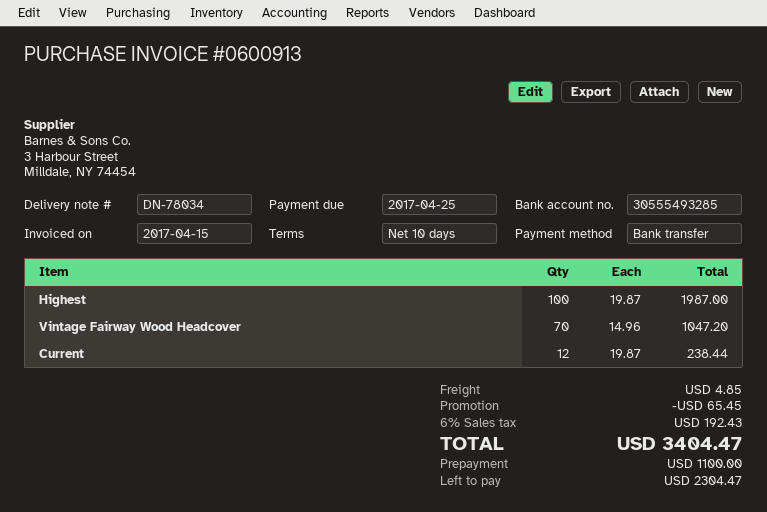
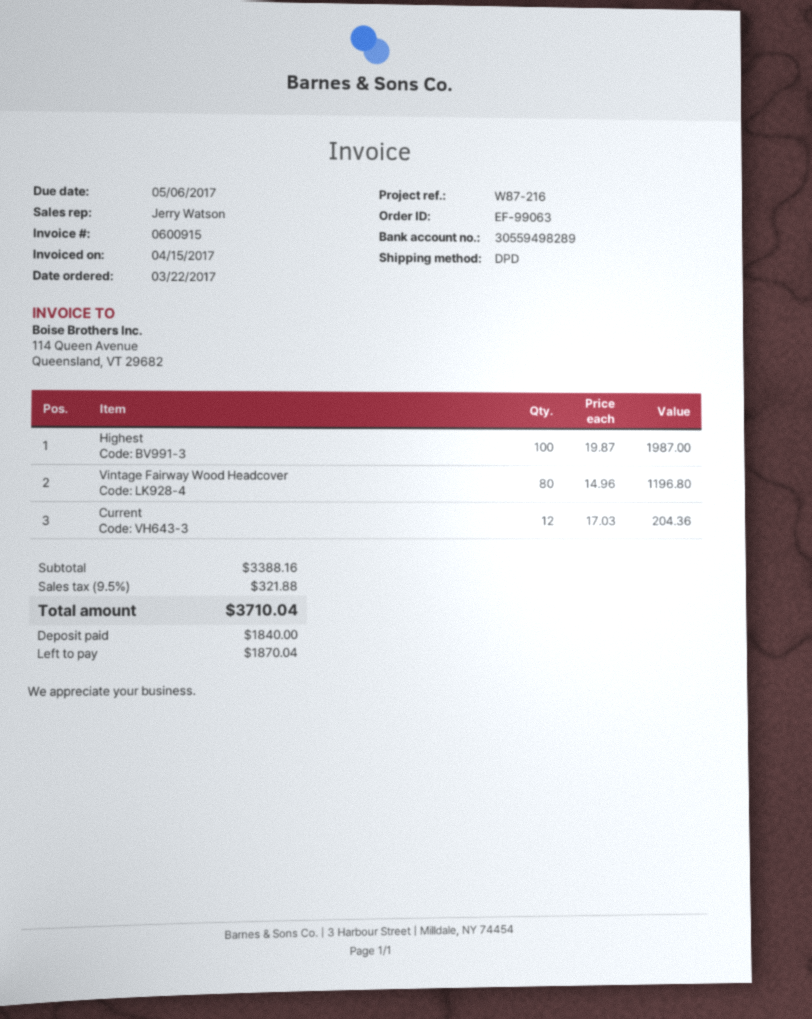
invoice number: 0600913 -> 0600915
due date: 2017-04-25 -> 2017-05-06
bank account: 30555493285 -> 30559498289
Vintage Fairway Wood Headcover: 70 x 14.96 = 1047.20 -> 80 x 14.96 = 1196.80
Current: 12 x 19.87 = 238.44 -> 12 x 17.03 = 204.36
discount: 65.45 -> none
shipping: 4.85 -> none
tax: 6% = 192.43 -> 9.5% = 321.88
total: 3404.47 -> 3710.04
deposit: 1100.00 -> 1840.00
balance: 2304.47 -> 1870.04

